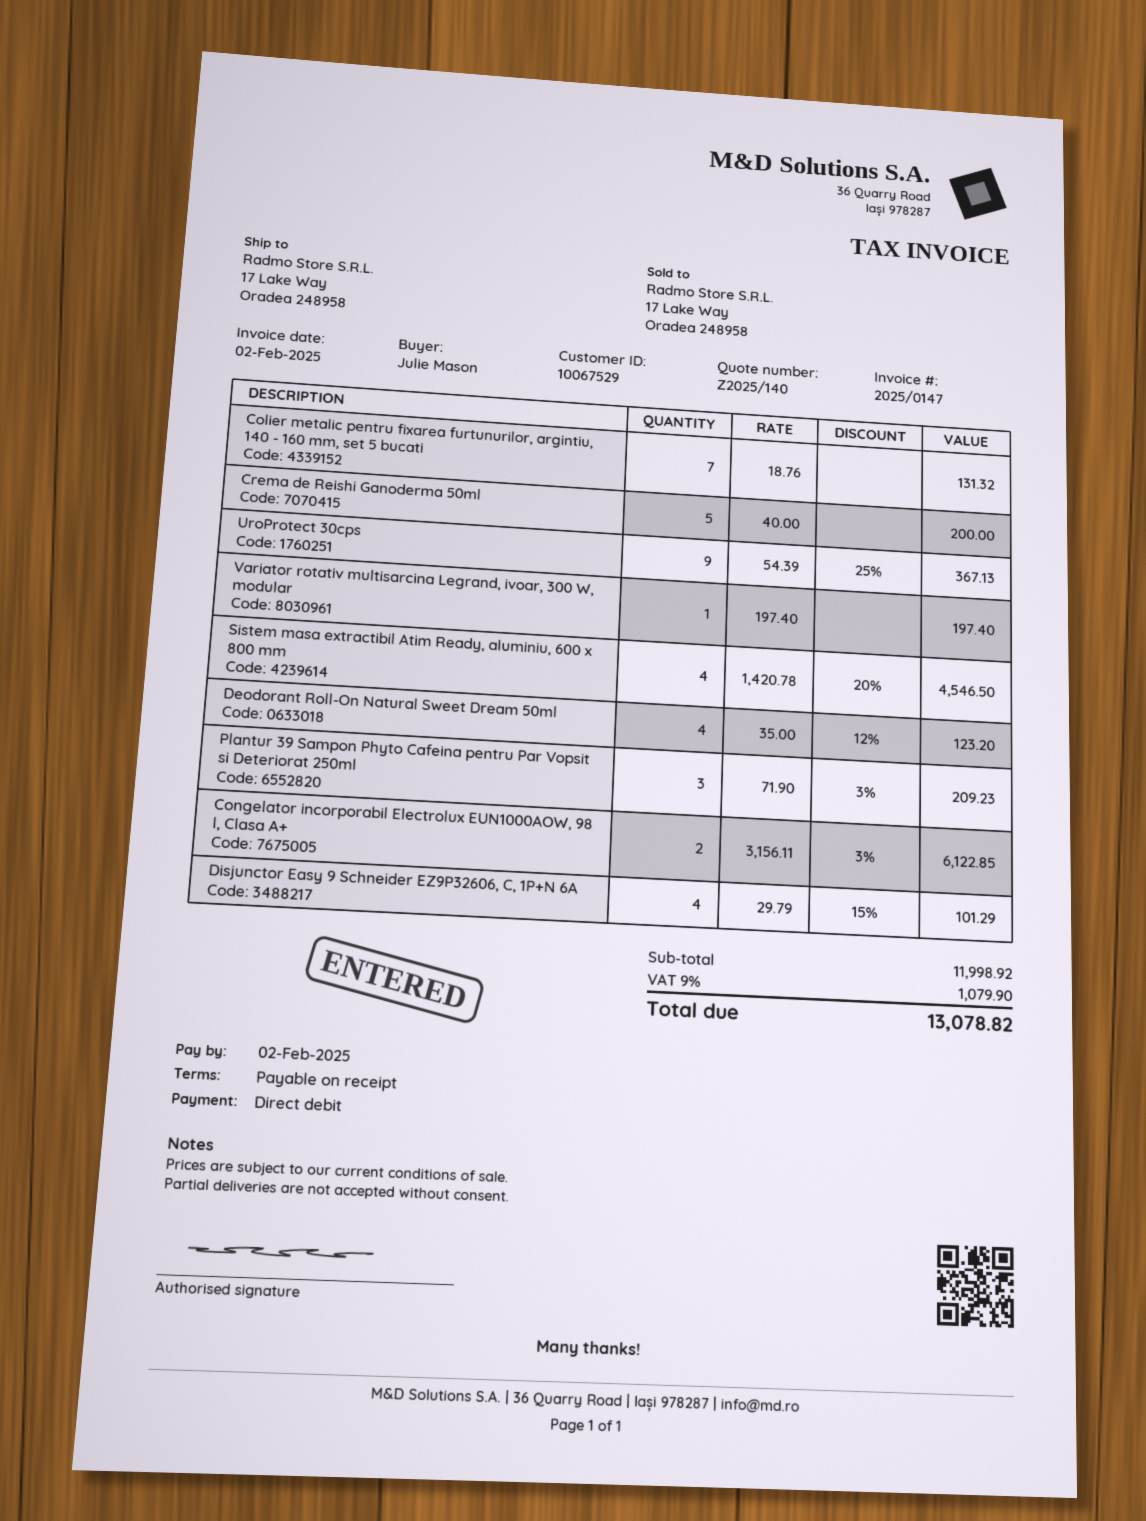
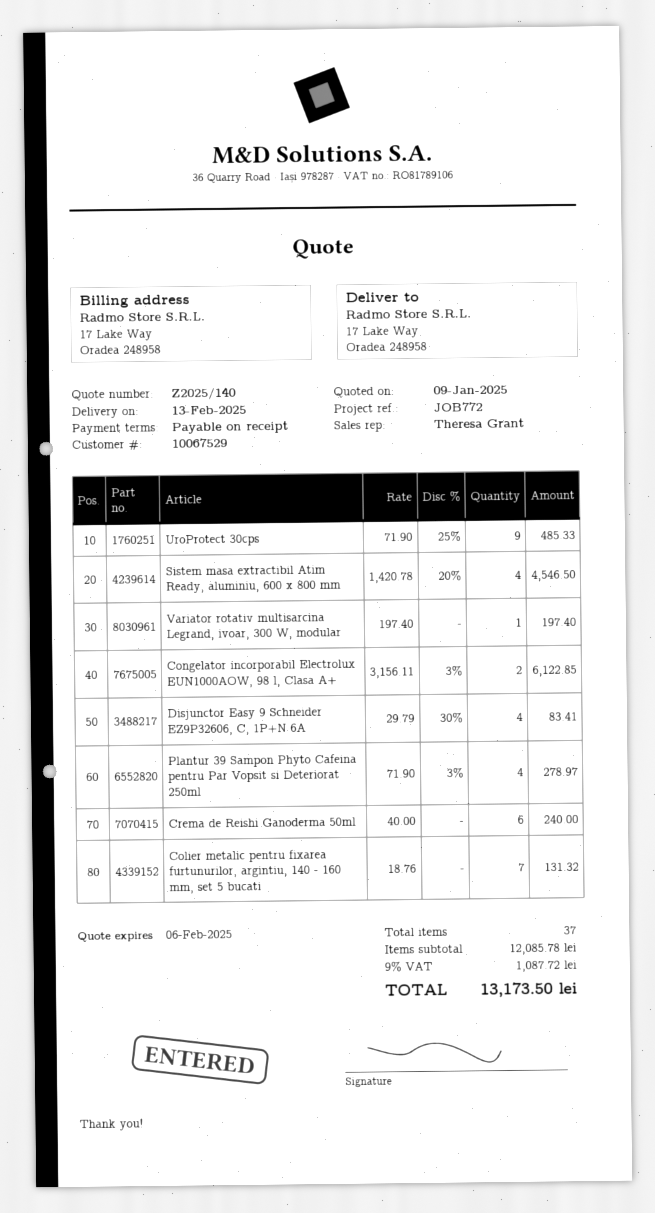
Crema de Reishi Ganoderma 50ml: 5 x 40.00 = 200.00 -> 6 x 40.00 = 240.00
UroProtect 30cps: 9 x 54.39 - 25% = 367.13 -> 9 x 71.90 - 25% = 485.33
Deodorant Roll-On Natural Sweet Dream 50ml: 4 x 35.00 - 12% = 123.20 -> none
Plantur 39 Sampon Phyto Cafeina pentru Par Vopsit si Deteriorat 250ml: 3 x 71.90 - 3% = 209.23 -> 4 x 71.90 - 3% = 278.97
Disjunctor Easy 9 Schneider EZ9P32606, C, 1P+N 6A: 4 x 29.79 - 15% = 101.29 -> 4 x 29.79 - 30% = 83.41
subtotal: 11998.92 -> 12085.78
tax: 9% = 1079.90 -> 9% = 1087.72
total: 13078.82 -> 13173.50

